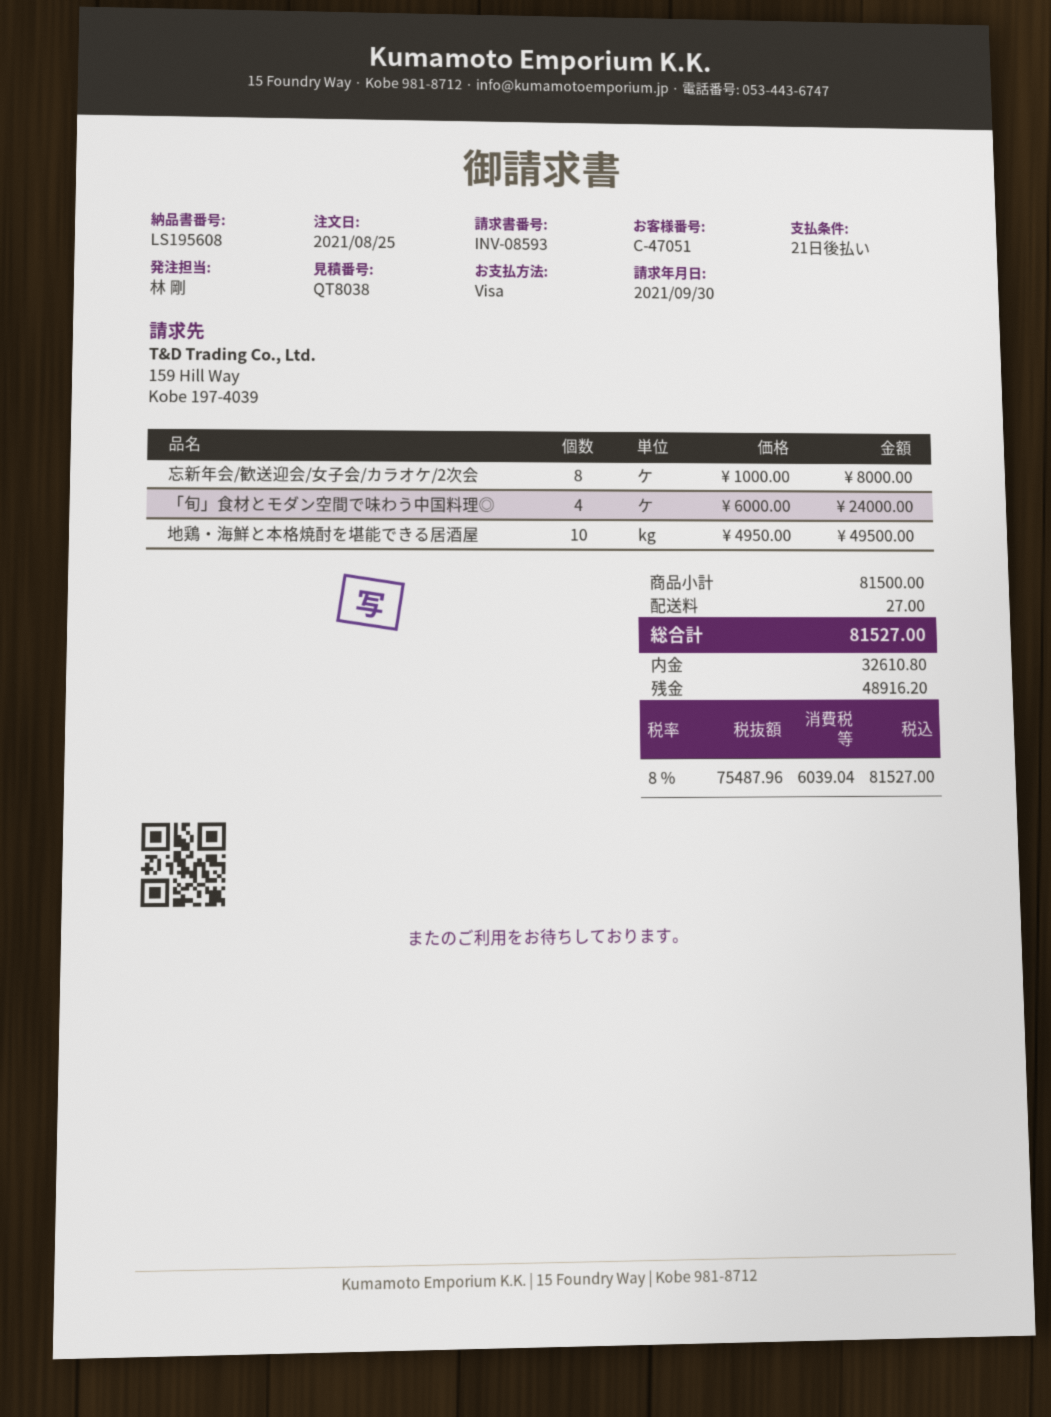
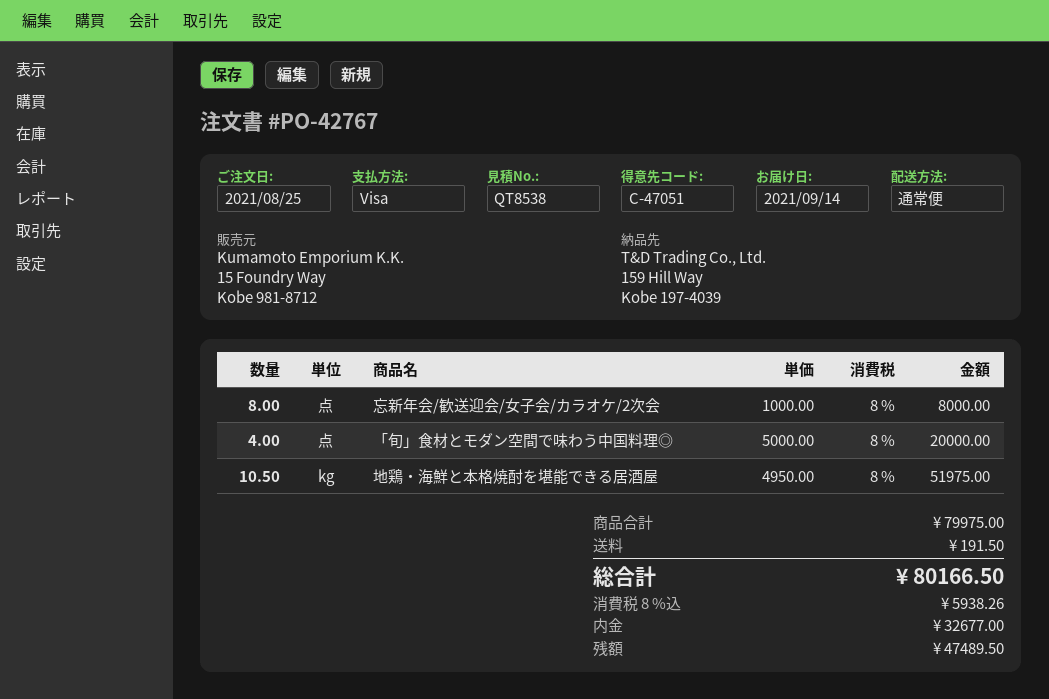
quote number: QT8038 -> QT8538
「旬」食材とモダン空間で味わう中国料理◎: 4 x 6000.00 = 24000.00 -> 4 x 5000.00 = 20000.00
地鶏・海鮮と本格焼酎を堪能できる居酒屋: 10 x 4950.00 = 49500.00 -> 10.5 x 4950.00 = 51975.00
subtotal: 81500.00 -> 79975.00
shipping: 27.00 -> 191.50
tax: 8% = 6039.04 -> 8% = 5938.26
total: 81527.00 -> 80166.50
deposit: 32610.80 -> 32677.00
balance: 48916.20 -> 47489.50

